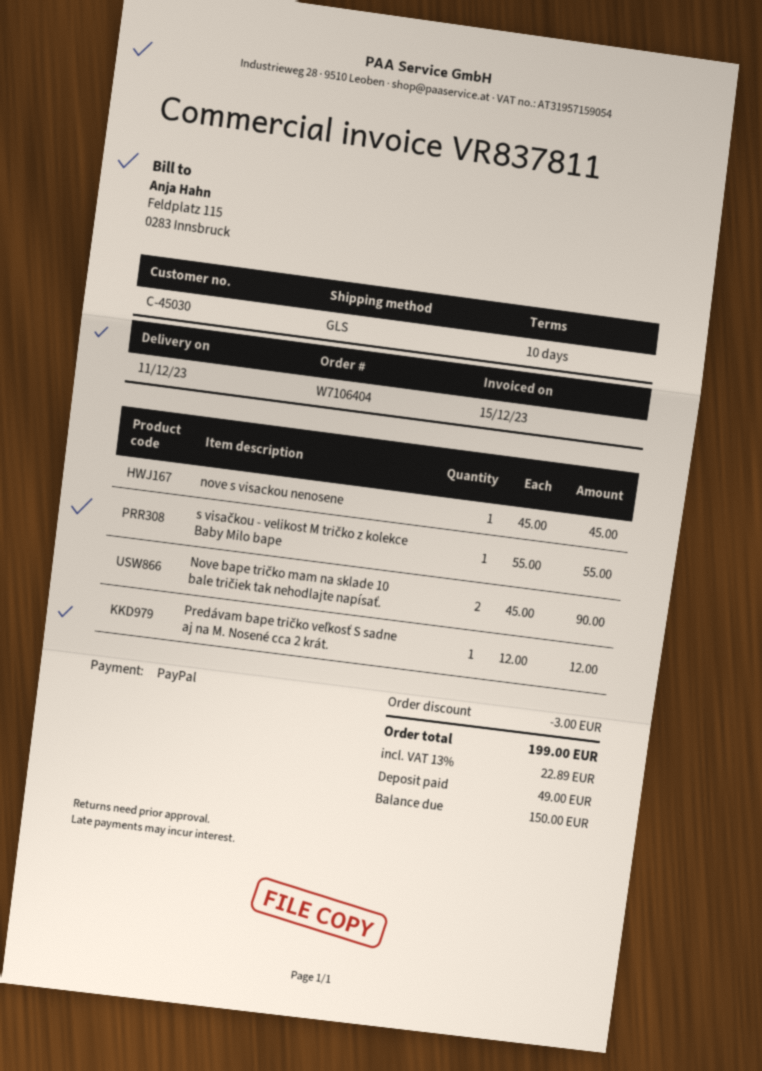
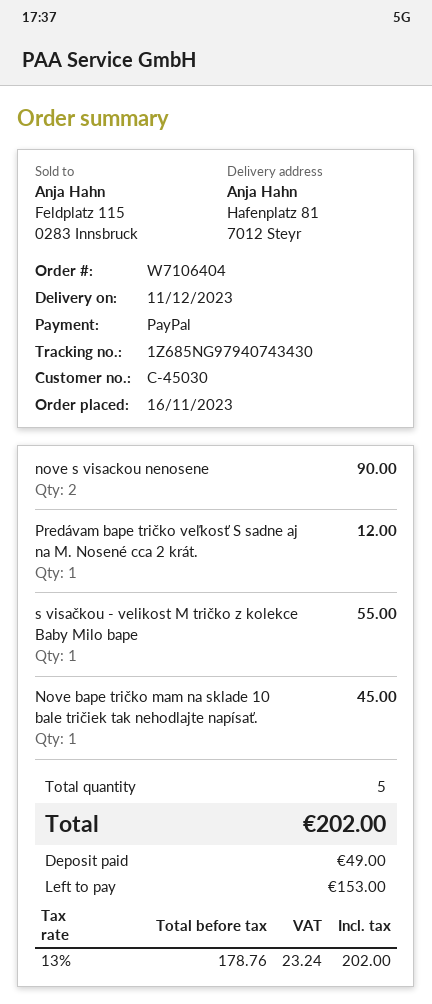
nove s visackou nenosene: 1 for 45.00 -> 2 for 90.00
Nove bape tričko mam na sklade 10 bale tričiek tak nehodlajte napísať.: 2 for 90.00 -> 1 for 45.00
discount: 3.00 -> none
tax: 13% = 22.89 -> 13% = 23.24
total: 199.00 -> 202.00
balance: 150.00 -> 153.00

